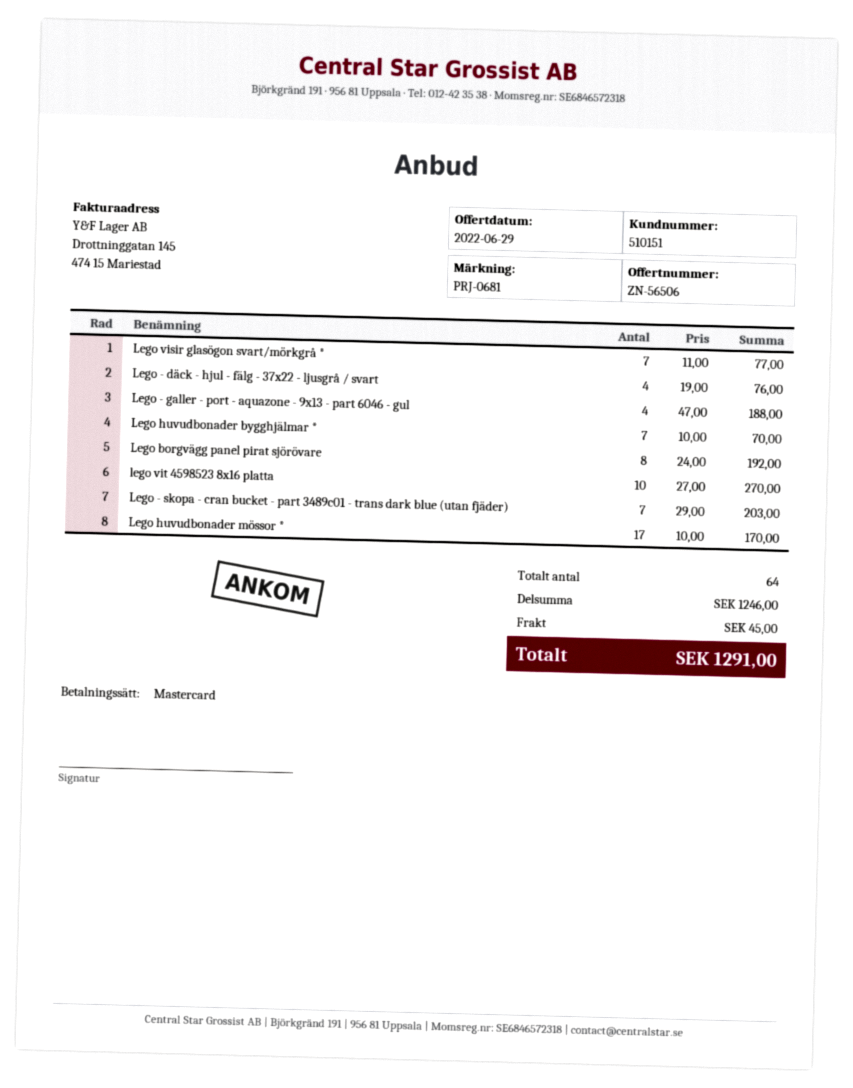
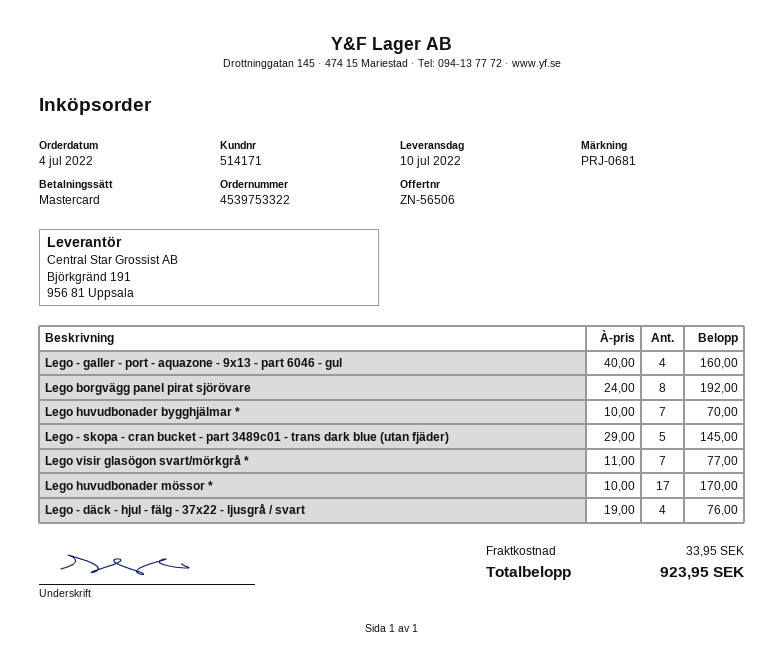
customer number: 510151 -> 514171
Lego - galler - port - aquazone - 9x13 - part 6046 - gul: 4 x 47.00 = 188.00 -> 4 x 40.00 = 160.00
lego vit 4598523 8x16 platta: 10 x 27.00 = 270.00 -> none
Lego - skopa - cran bucket - part 3489c01 - trans dark blue (utan fjäder): 7 x 29.00 = 203.00 -> 5 x 29.00 = 145.00
shipping: 45.00 -> 33.95
total: 1291.00 -> 923.95

